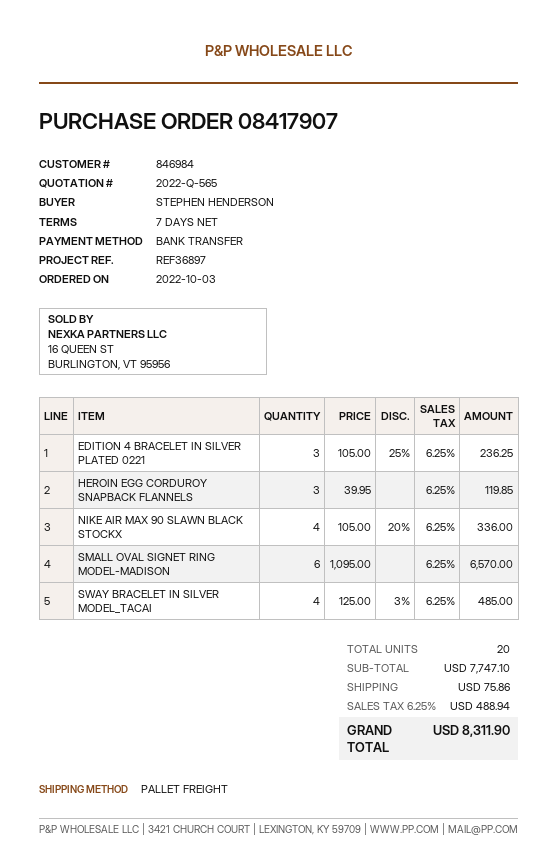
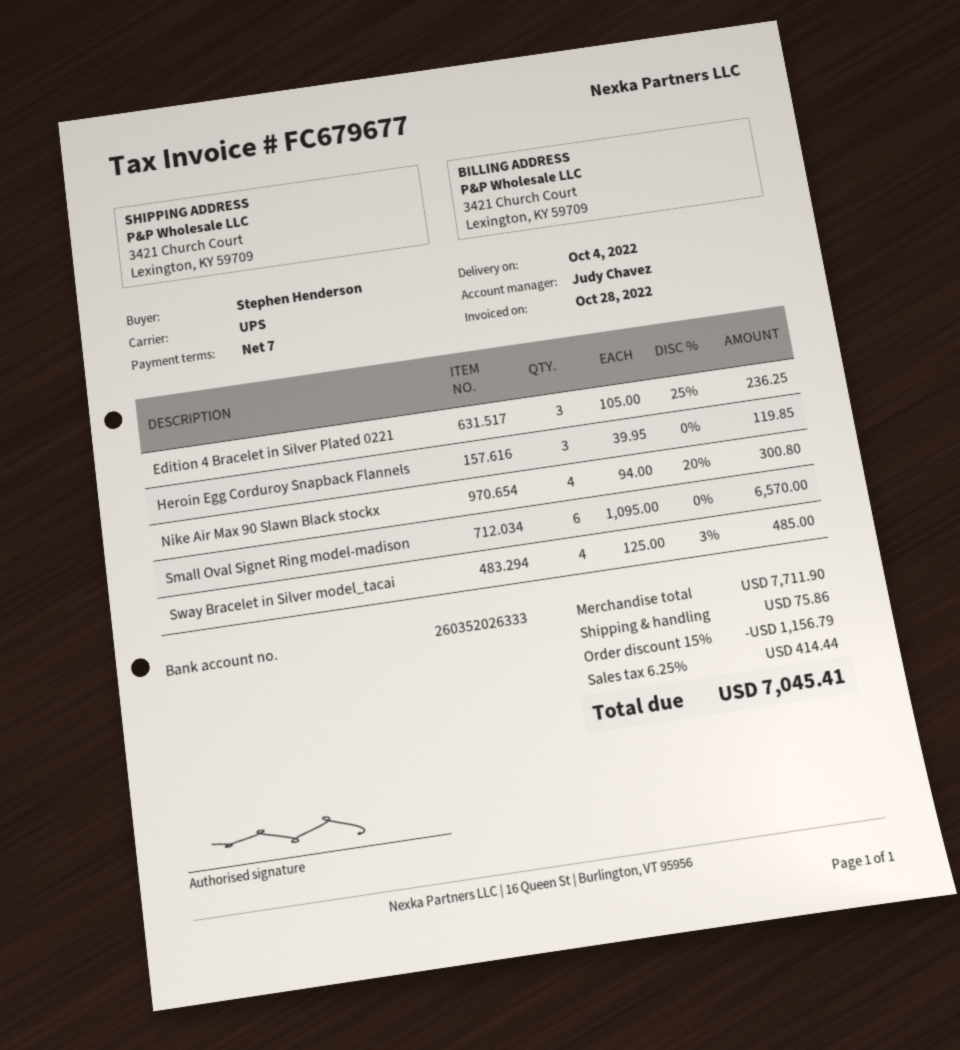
shipping method: pallet freight -> UPS
NIKE AIR MAX 90 SLAWN BLACK STOCKX: 4 x 105.00 - 20% = 336.00 -> 4 x 94.00 - 20% = 300.80
subtotal: 7747.10 -> 7711.90
discount: none -> 15% = 1156.79
tax: 6.25% = 488.94 -> 6.25% = 414.44
total: 8311.90 -> 7045.41

